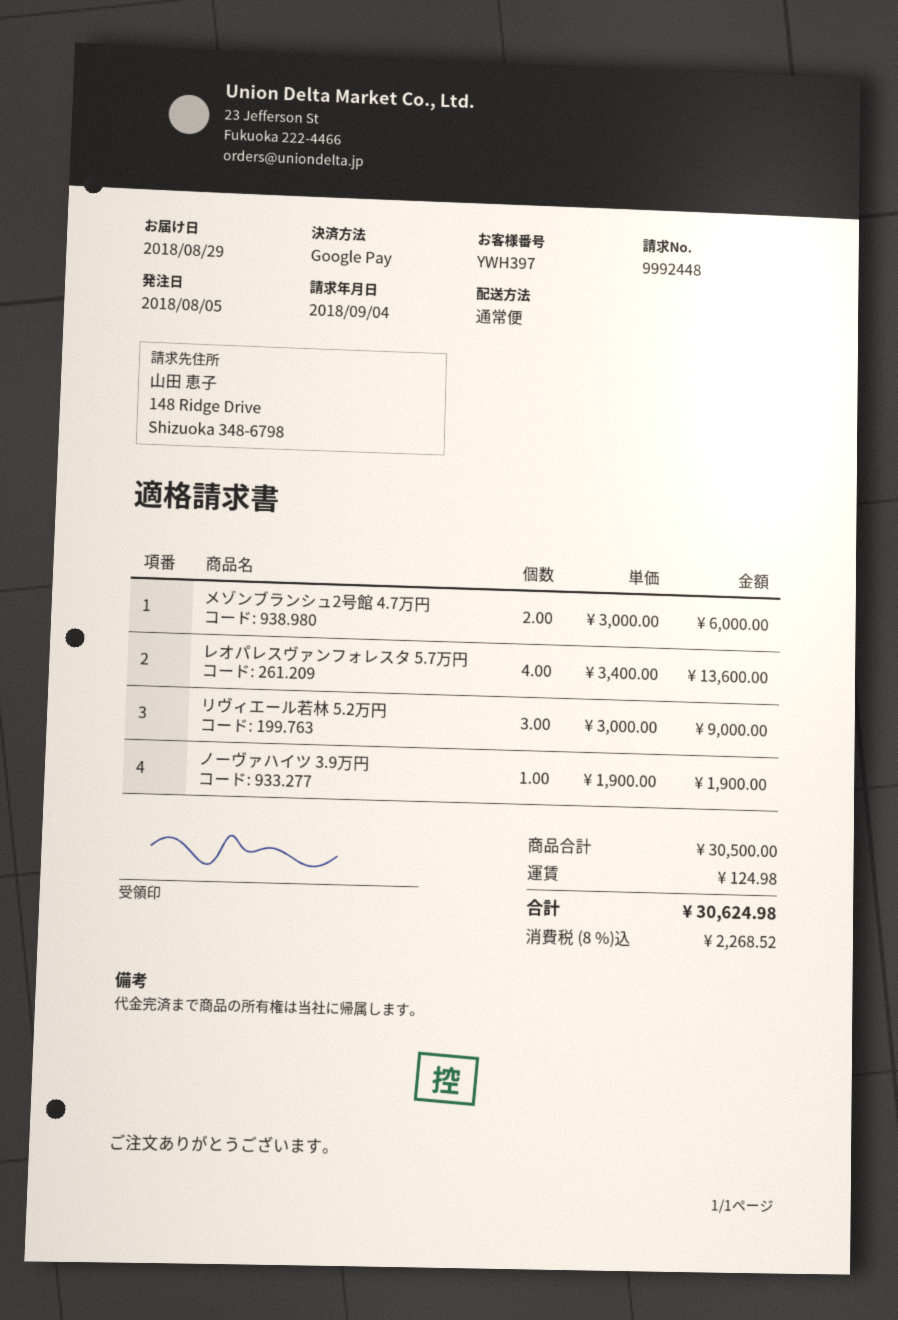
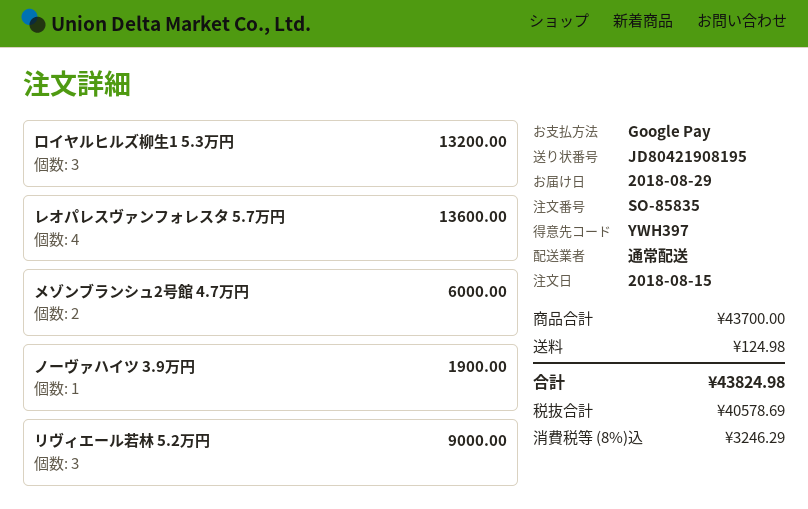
order date: 2018-08-05 -> 2018-08-15
ロイヤルヒルズ柳生1 5.3万円: none -> 3 for 13200.00
subtotal: 30500.00 -> 43700.00
tax: 8% = 2268.52 -> 8% = 3246.29
total: 30624.98 -> 43824.98

